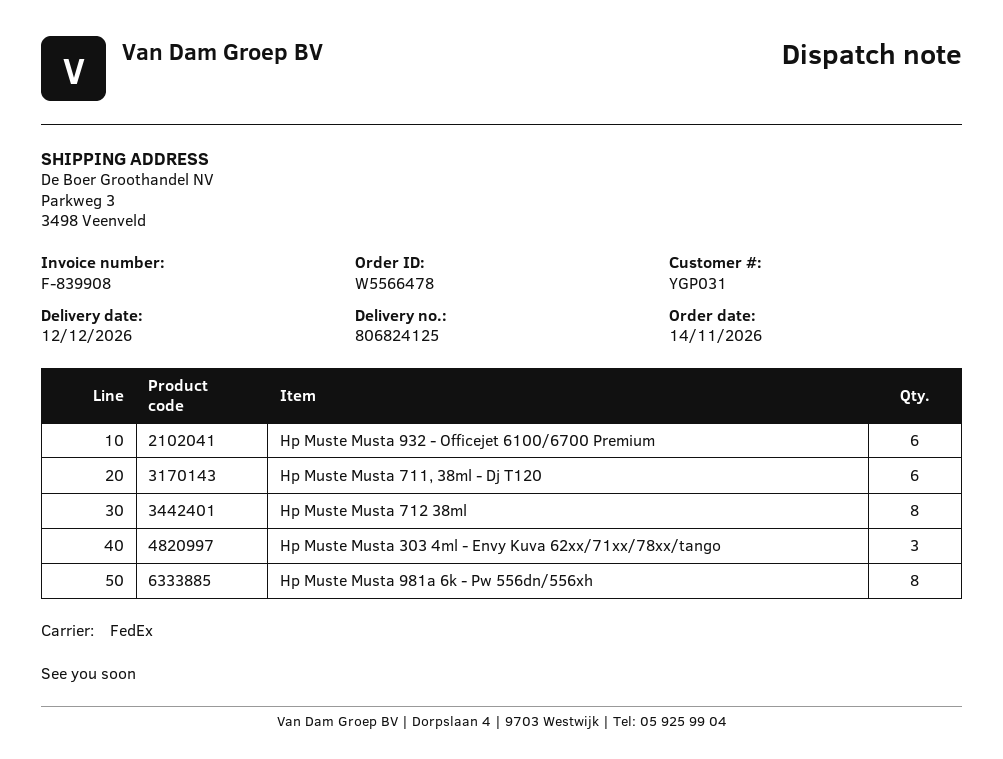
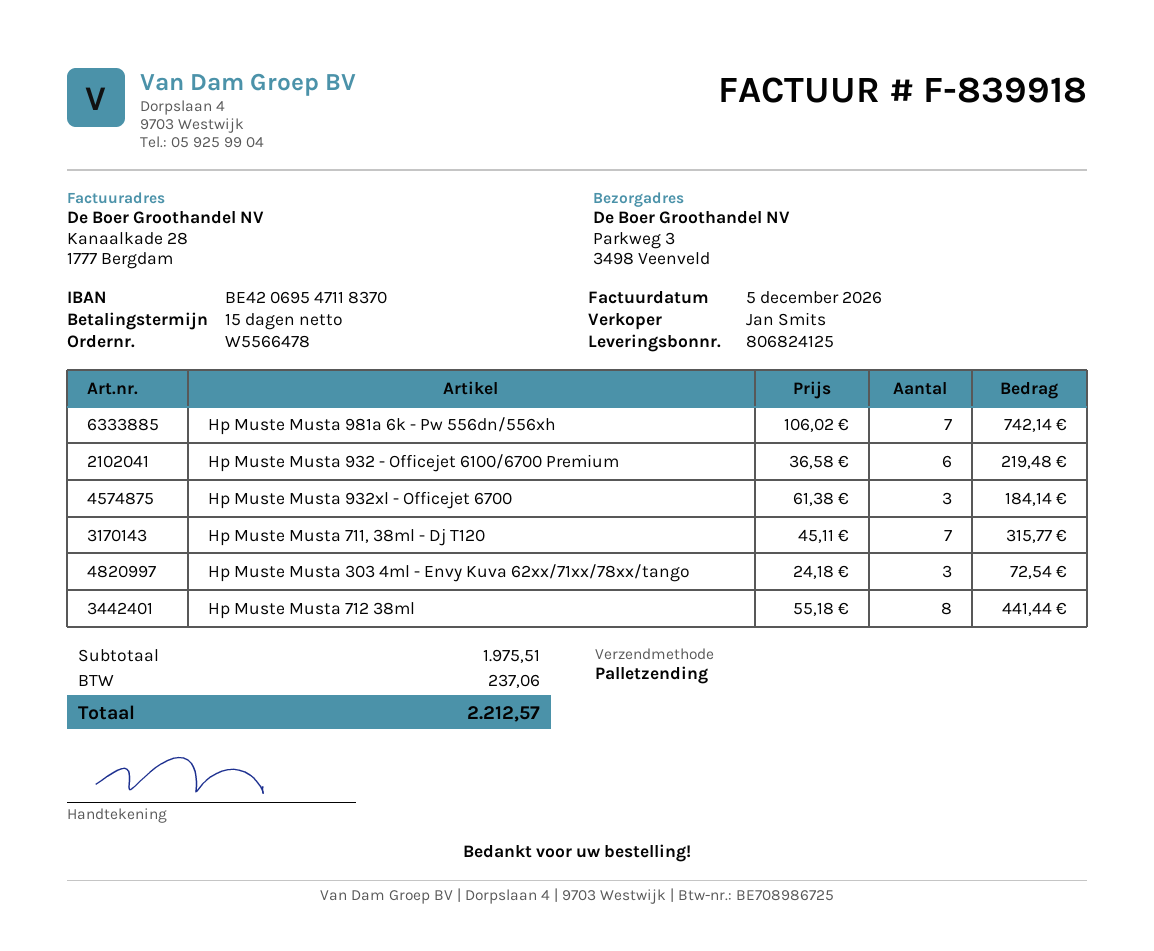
invoice number: F-839908 -> F-839918
shipping method: FedEx -> pallet freight
Hp Muste Musta 711, 38ml - Dj T120: 6 -> 7
Hp Muste Musta 981a 6k - Pw 556dn/556xh: 8 -> 7
Hp Muste Musta 932xl - Officejet 6700: none -> 3

